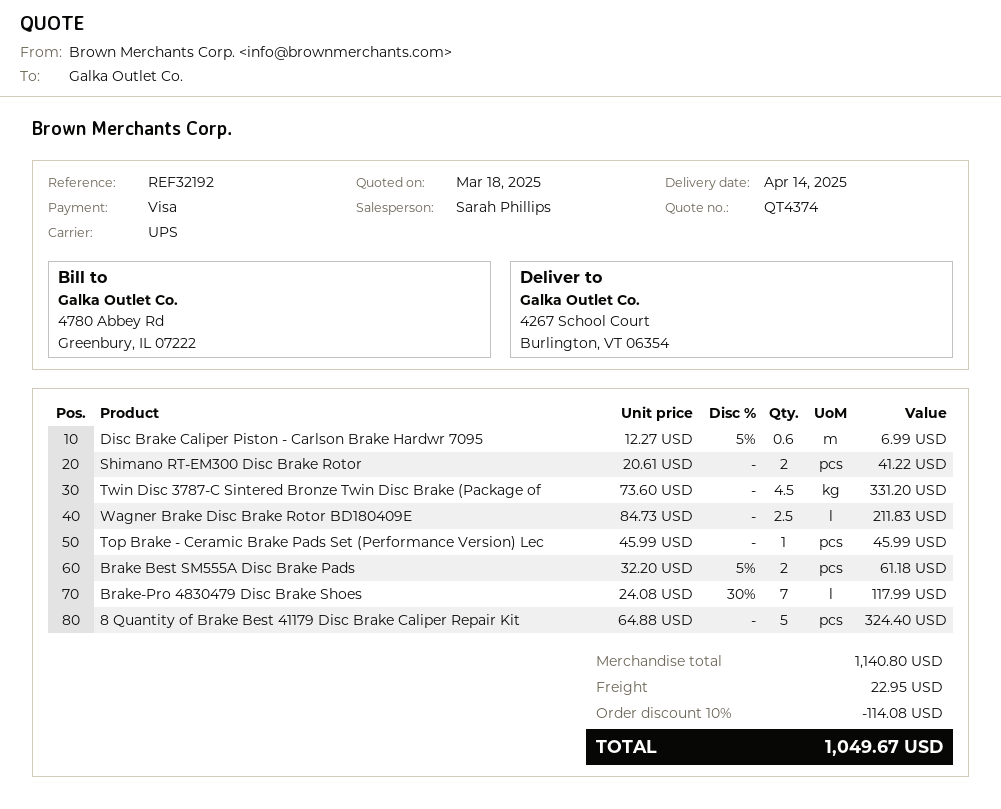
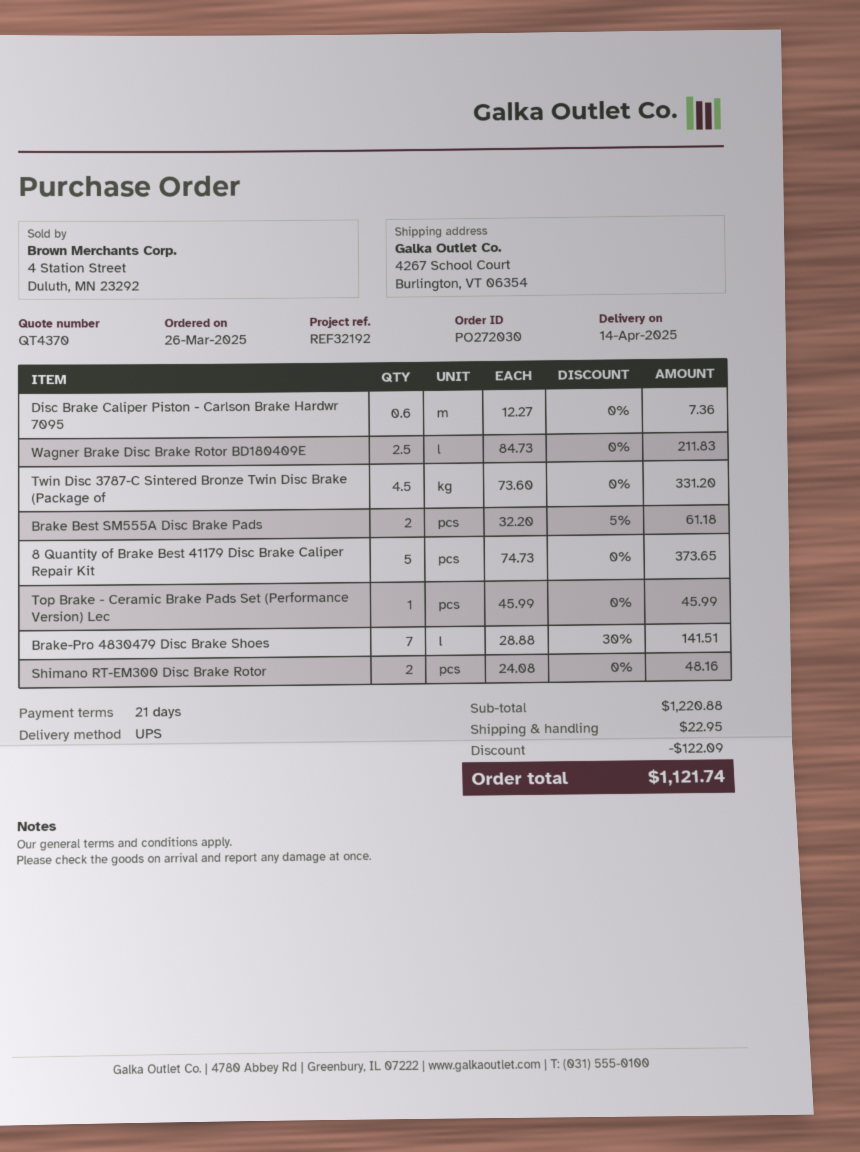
quote number: QT4374 -> QT4370
Disc Brake Caliper Piston - Carlson Brake Hardwr 7095: 0.6 x 12.27 - 5% = 6.99 -> 0.6 x 12.27 = 7.36
Shimano RT-EM300 Disc Brake Rotor: 2 x 20.61 = 41.22 -> 2 x 24.08 = 48.16
Brake-Pro 4830479 Disc Brake Shoes: 7 x 24.08 - 30% = 117.99 -> 7 x 28.88 - 30% = 141.51
8 Quantity of Brake Best 41179 Disc Brake Caliper Repair Kit: 5 x 64.88 = 324.40 -> 5 x 74.73 = 373.65
subtotal: 1140.80 -> 1220.88
discount: 114.08 -> 122.09
total: 1049.67 -> 1121.74

